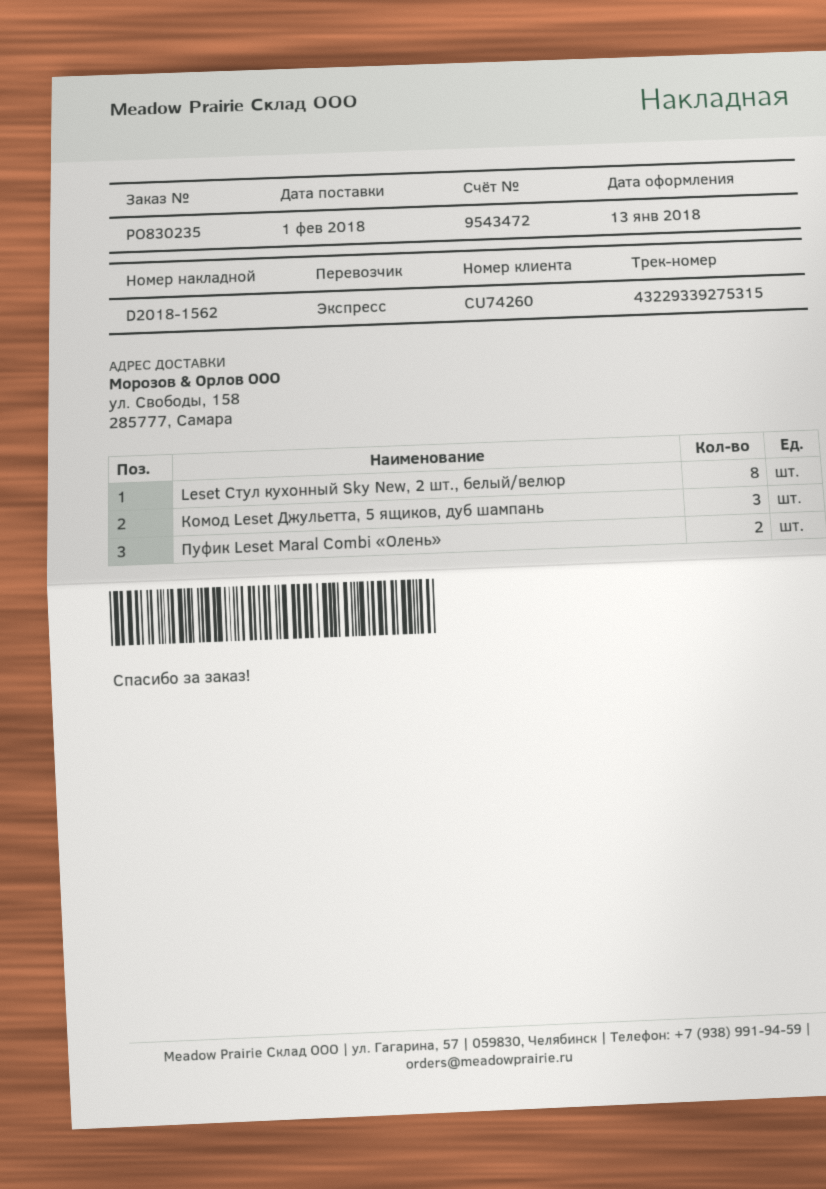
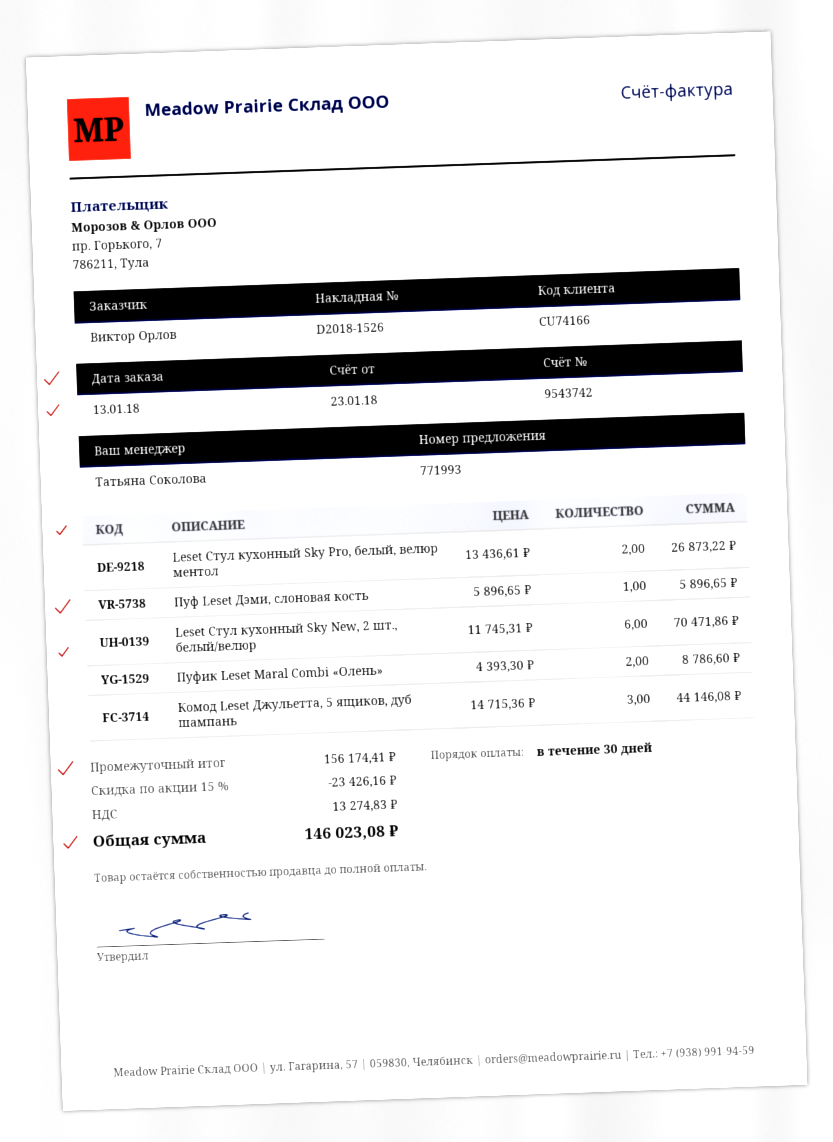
delivery note number: D2018-1562 -> D2018-1526
invoice number: 9543472 -> 9543742
customer number: CU74260 -> CU74166
Leset Стул кухонный Sky New, 2 шт., белый/велюр: 8 -> 6
Leset Стул кухонный Sky Pro, белый, велюр ментол: none -> 2
Пуф Leset Дэми, слоновая кость: none -> 1

